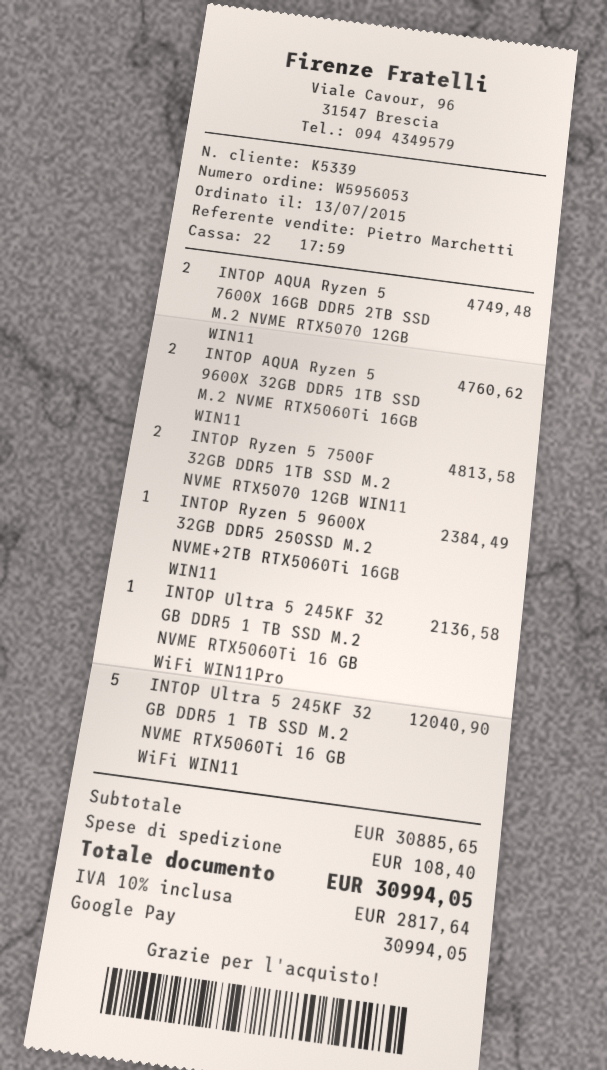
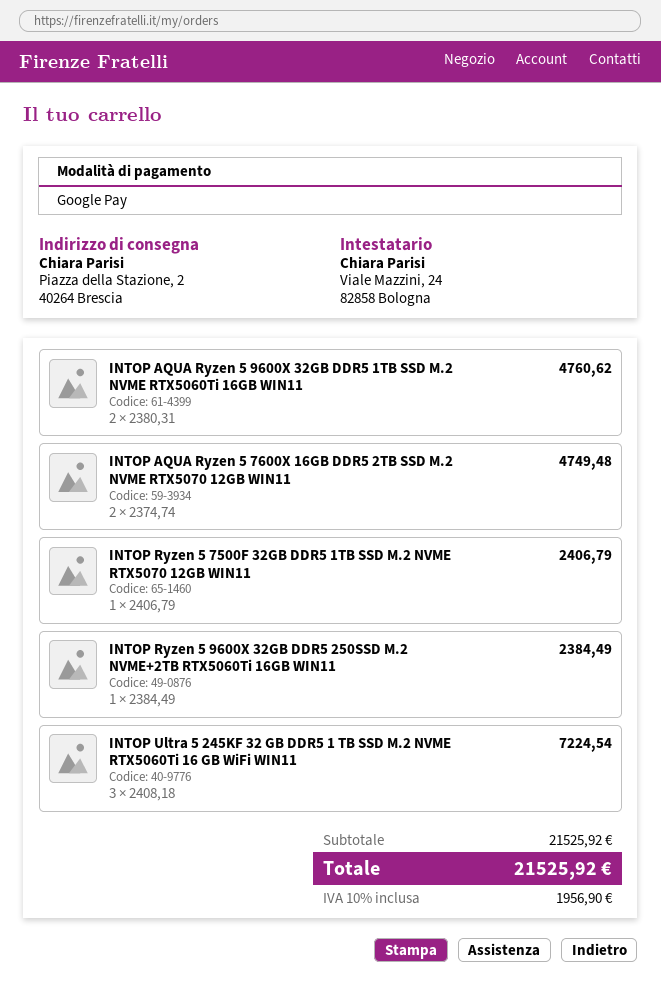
INTOP Ryzen 5 7500F 32GB DDR5 1TB SSD M.2 NVME RTX5070 12GB WIN11: 2 for 4813.58 -> 1 for 2406.79
INTOP Ultra 5 245KF 32 GB DDR5 1 TB SSD M.2 NVME RTX5060Ti 16 GB WiFi WIN11Pro: 1 for 2136.58 -> none
INTOP Ultra 5 245KF 32 GB DDR5 1 TB SSD M.2 NVME RTX5060Ti 16 GB WiFi WIN11: 5 for 12040.90 -> 3 for 7224.54
subtotal: 30885.65 -> 21525.92
shipping: 108.40 -> none
tax: 10% = 2817.64 -> 10% = 1956.90
total: 30994.05 -> 21525.92

